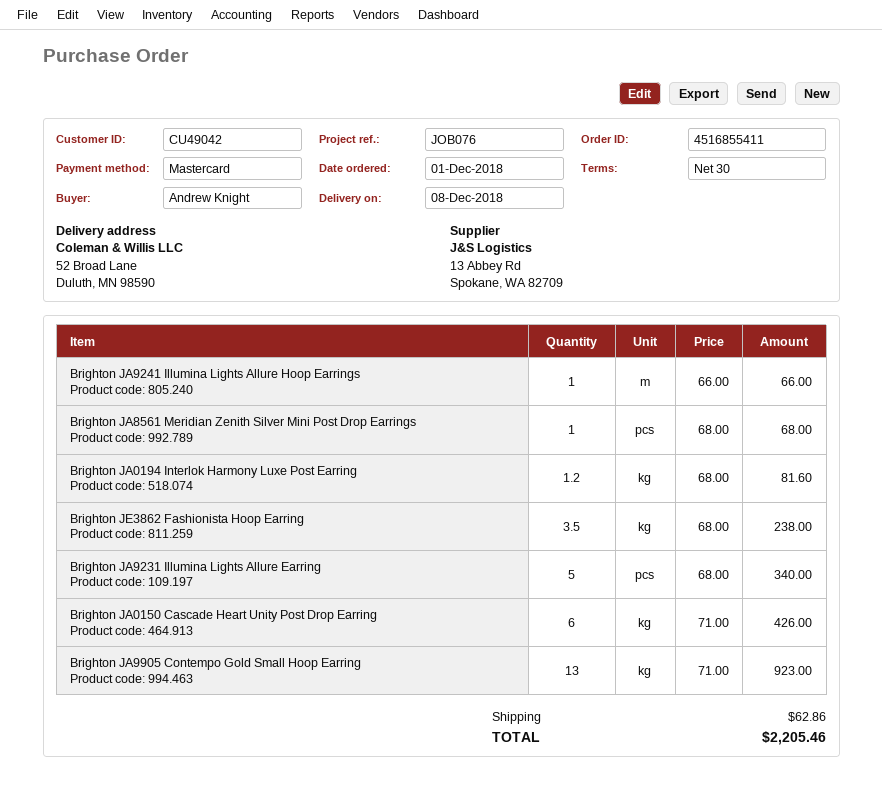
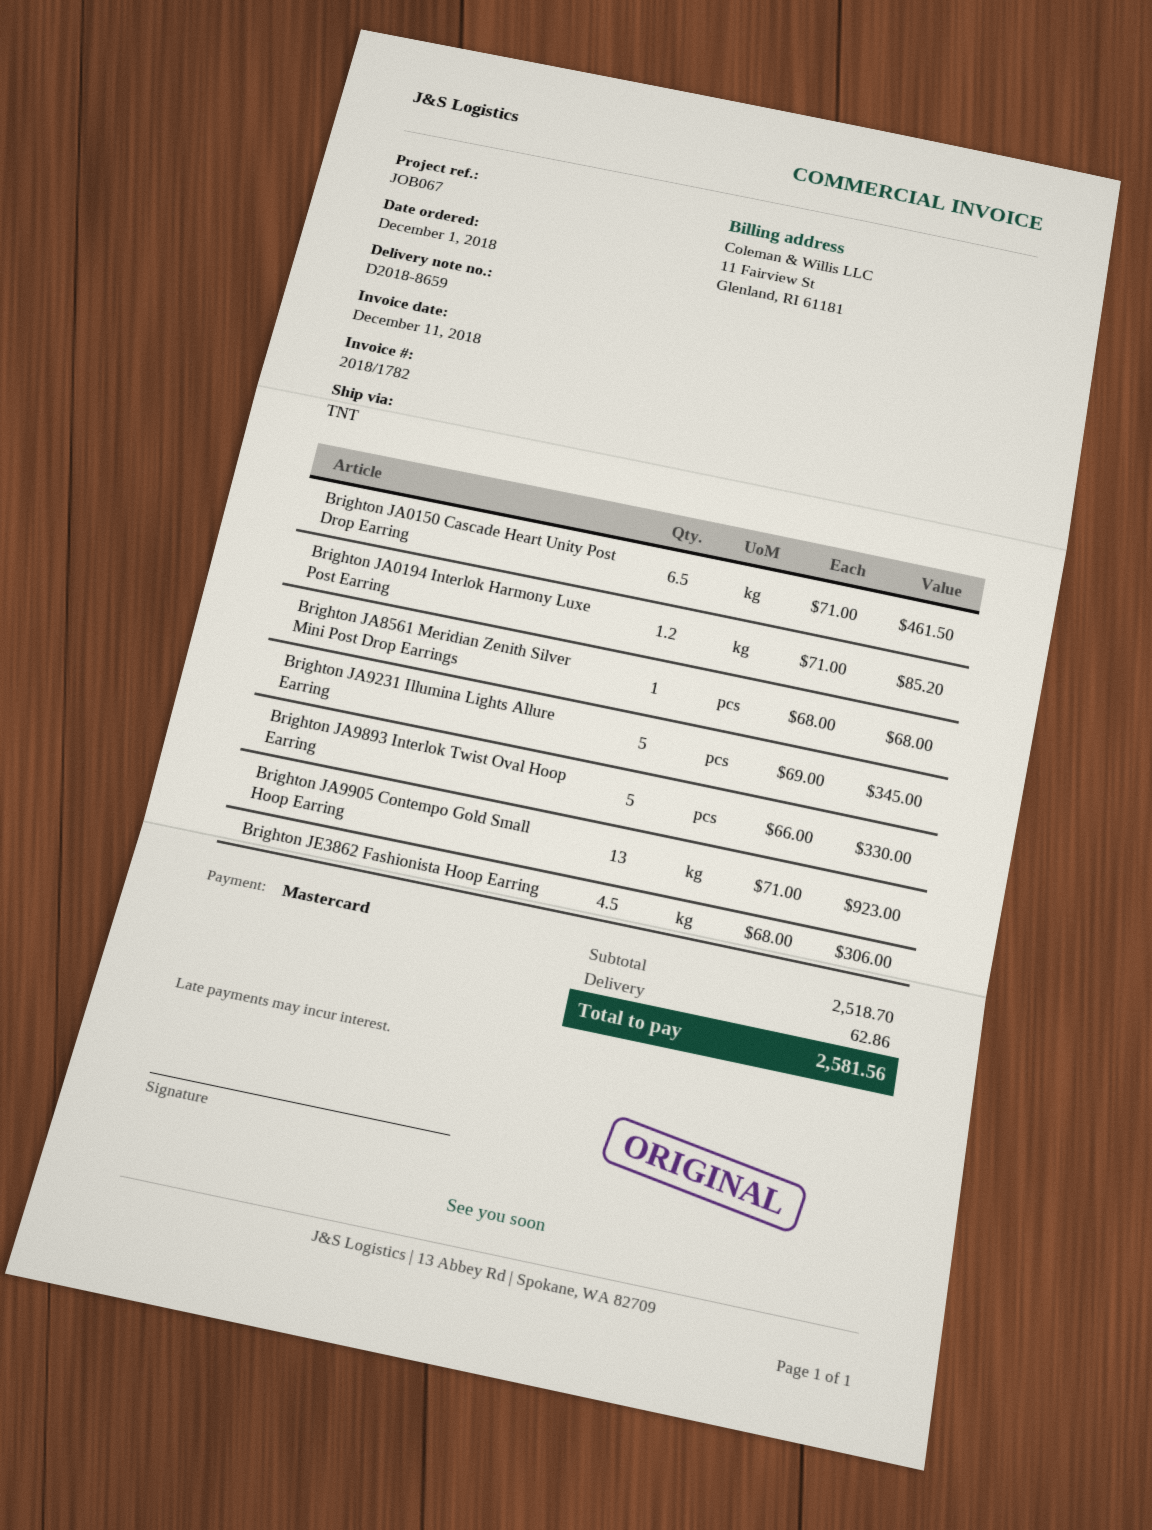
reference: JOB076 -> JOB067
Brighton JA9241 Illumina Lights Allure Hoop Earrings: 1 x 66.00 = 66.00 -> none
Brighton JA0194 Interlok Harmony Luxe Post Earring: 1.2 x 68.00 = 81.60 -> 1.2 x 71.00 = 85.20
Brighton JE3862 Fashionista Hoop Earring: 3.5 x 68.00 = 238.00 -> 4.5 x 68.00 = 306.00
Brighton JA9231 Illumina Lights Allure Earring: 5 x 68.00 = 340.00 -> 5 x 69.00 = 345.00
Brighton JA0150 Cascade Heart Unity Post Drop Earring: 6 x 71.00 = 426.00 -> 6.5 x 71.00 = 461.50
Brighton JA9893 Interlok Twist Oval Hoop Earring: none -> 5 x 66.00 = 330.00
total: 2205.46 -> 2581.56

